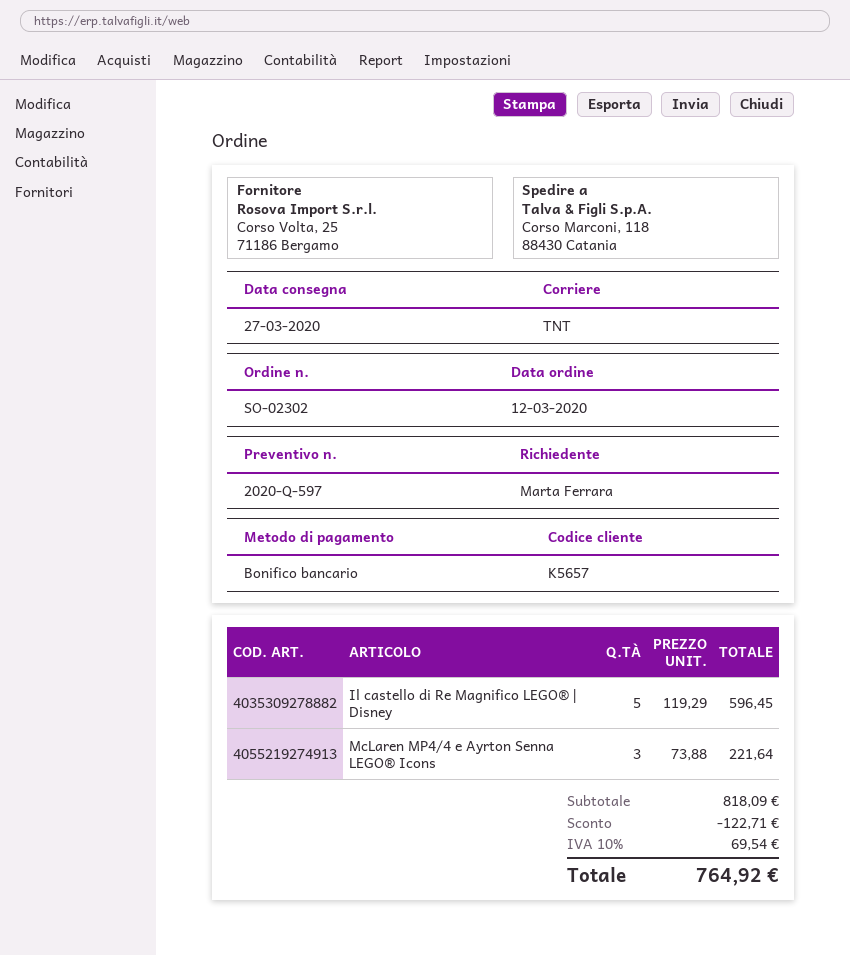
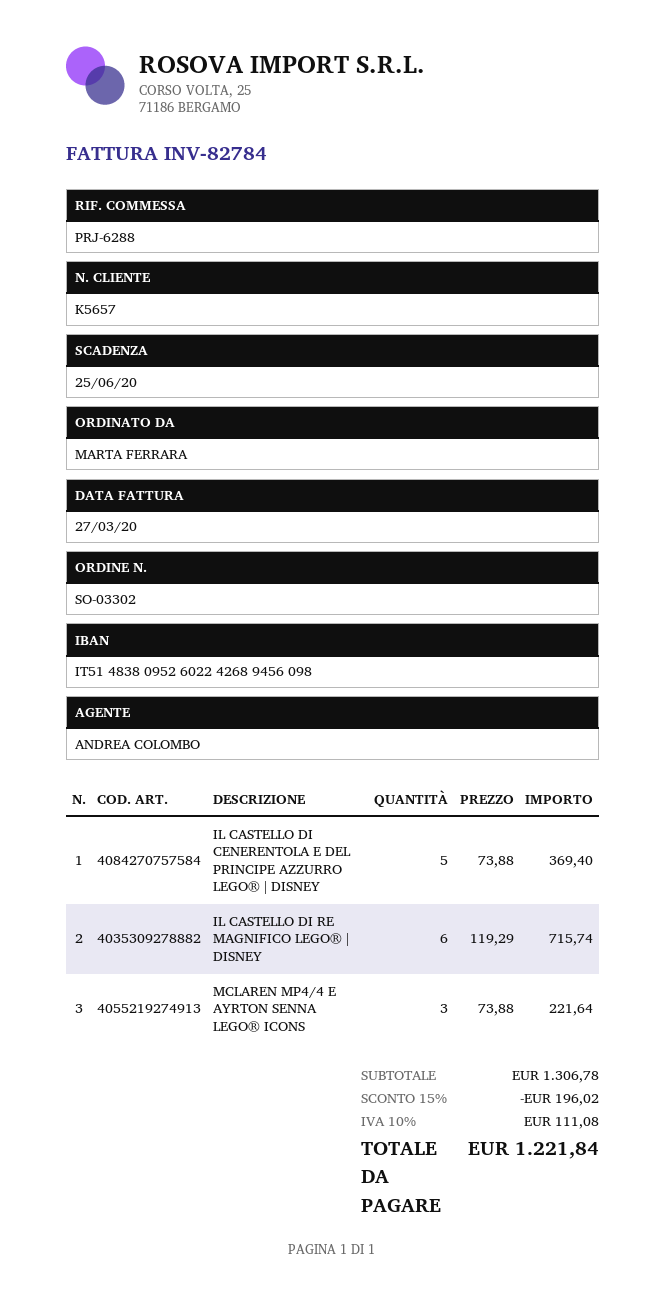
order number: SO-02302 -> SO-03302
Il castello di Re Magnifico LEGO® ǀ Disney: 5 x 119.29 = 596.45 -> 6 x 119.29 = 715.74
IL CASTELLO DI CENERENTOLA E DEL PRINCIPE AZZURRO LEGO® ǀ DISNEY: none -> 5 x 73.88 = 369.40
subtotal: 818.09 -> 1306.78
discount: 122.71 -> 196.02
tax: 10% = 69.54 -> 10% = 111.08
total: 764.92 -> 1221.84

